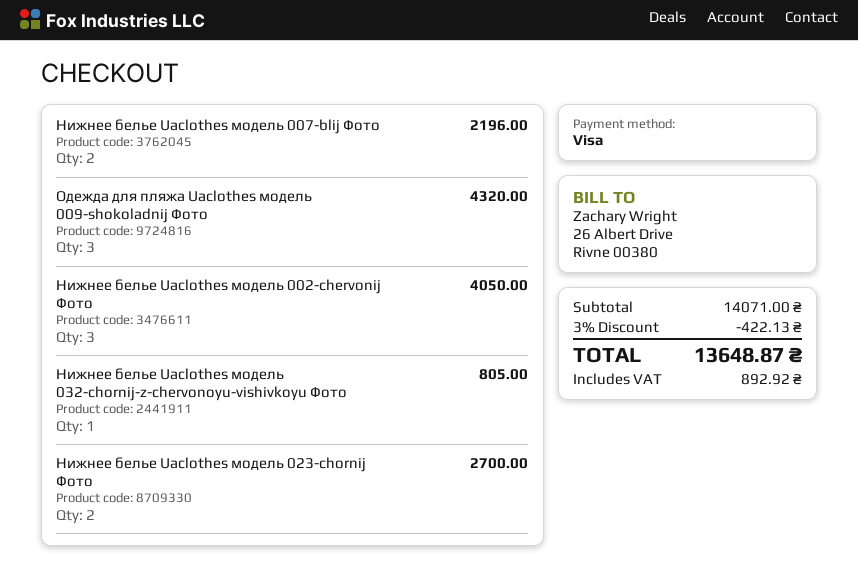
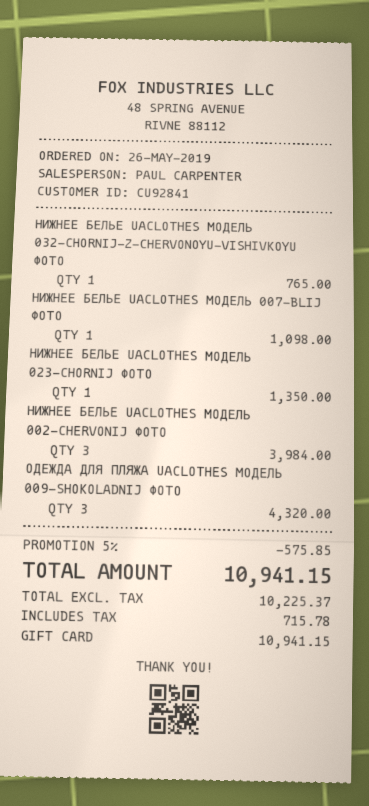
payment method: Visa -> gift card
Нижнее белье Uaclothes модель 007-blij Фото: 2 for 2196.00 -> 1 for 1098.00
Нижнее белье Uaclothes модель 002-chervonij Фото: 3 for 4050.00 -> 3 for 3984.00
Нижнее белье Uaclothes модель 032-chornij-z-chervonoyu-vishivkoyu Фото: 1 for 805.00 -> 1 for 765.00
Нижнее белье Uaclothes модель 023-chornij Фото: 2 for 2700.00 -> 1 for 1350.00
discount: 3% = 422.13 -> 5% = 575.85
tax: 892.92 -> 715.78
total: 13648.87 -> 10941.15

